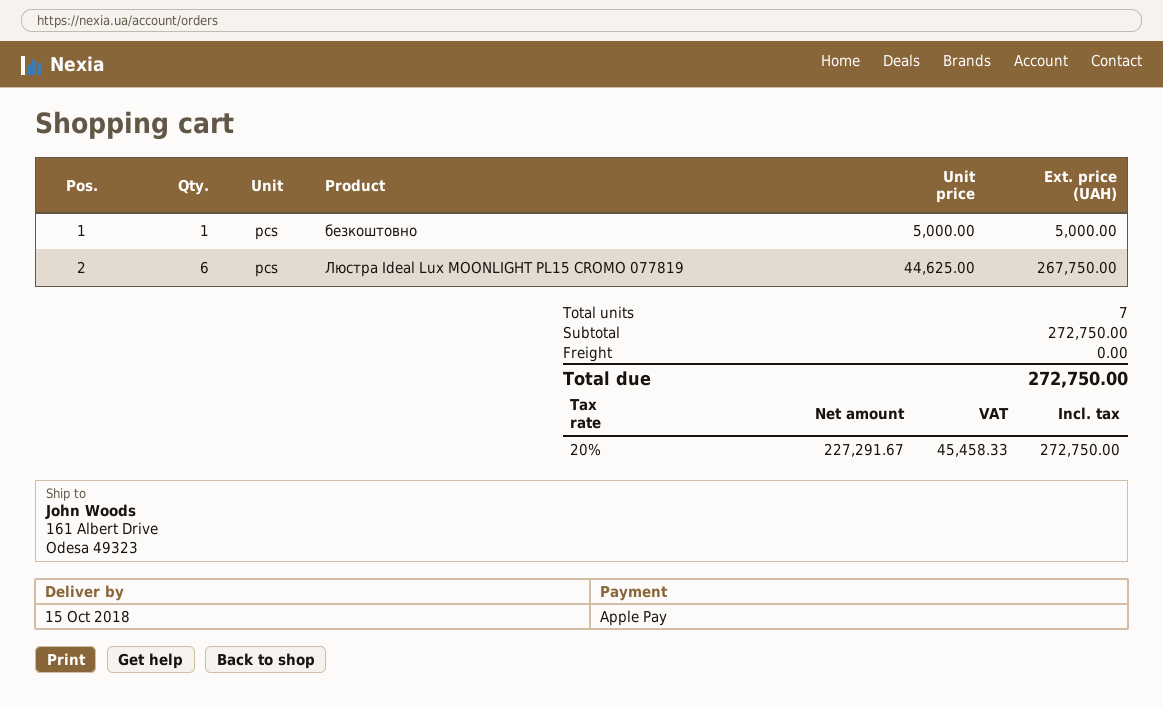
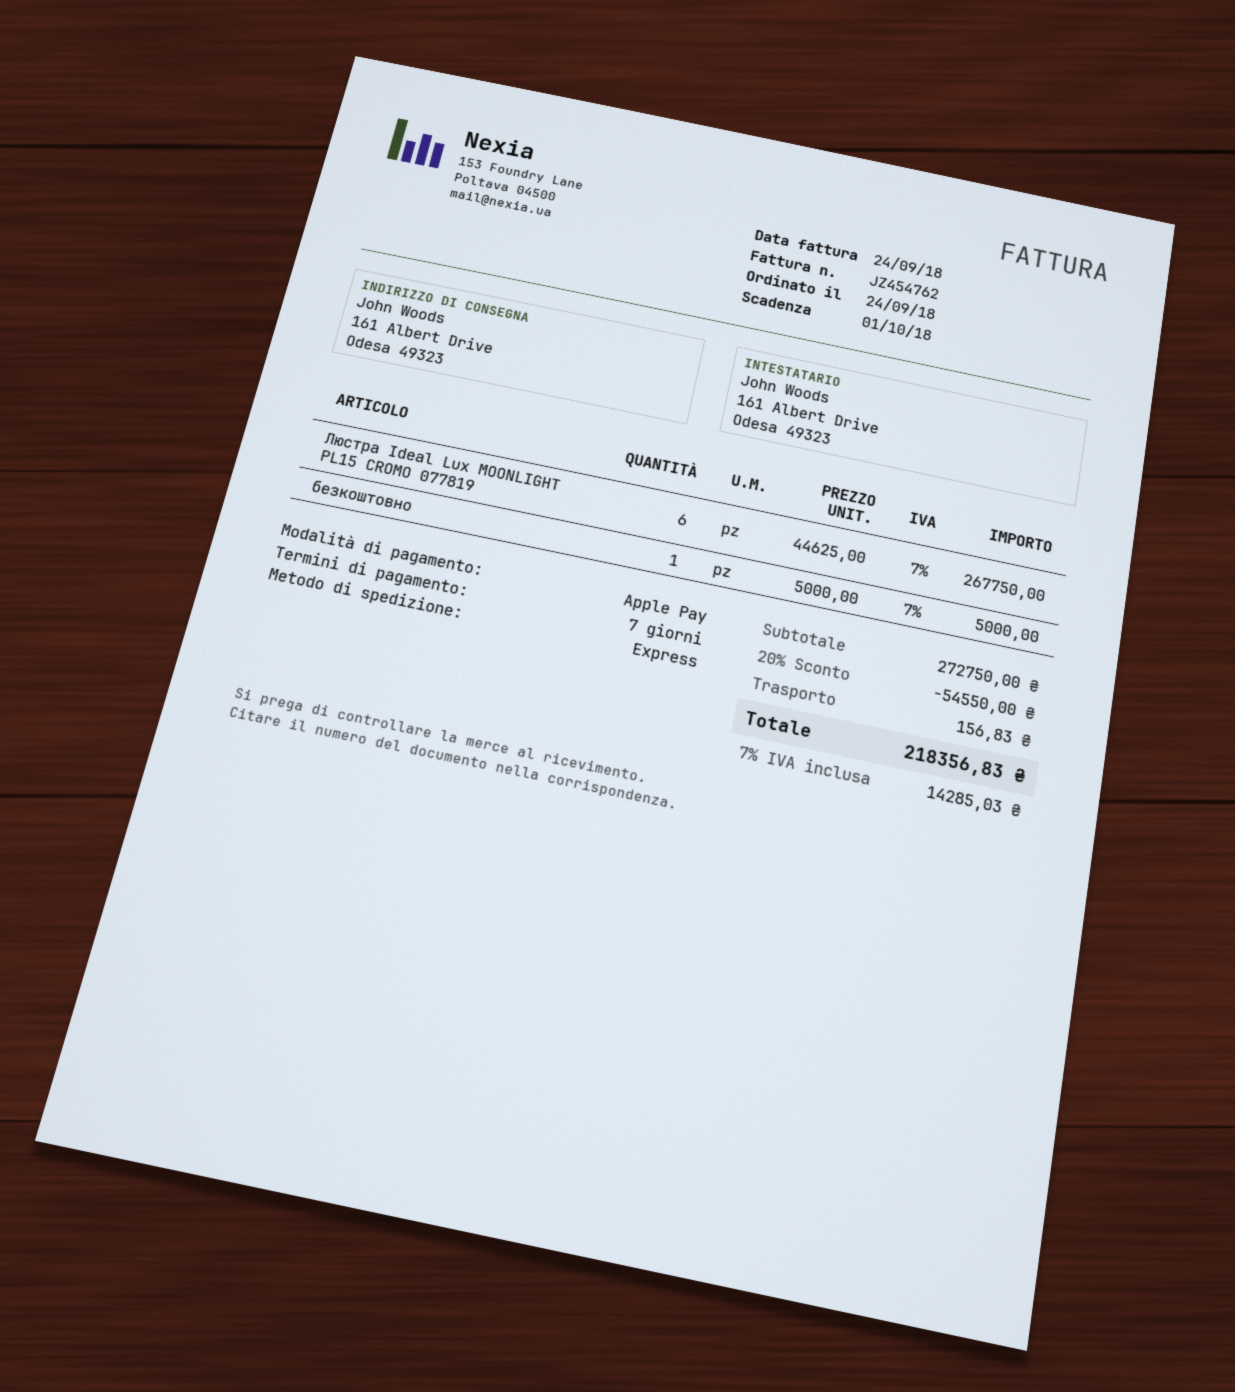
discount: none -> 20% = 54550.00
shipping: 0.00 -> 156.83
tax: 20% = 45458.33 -> 7% = 14285.03
total: 272750.00 -> 218356.83

